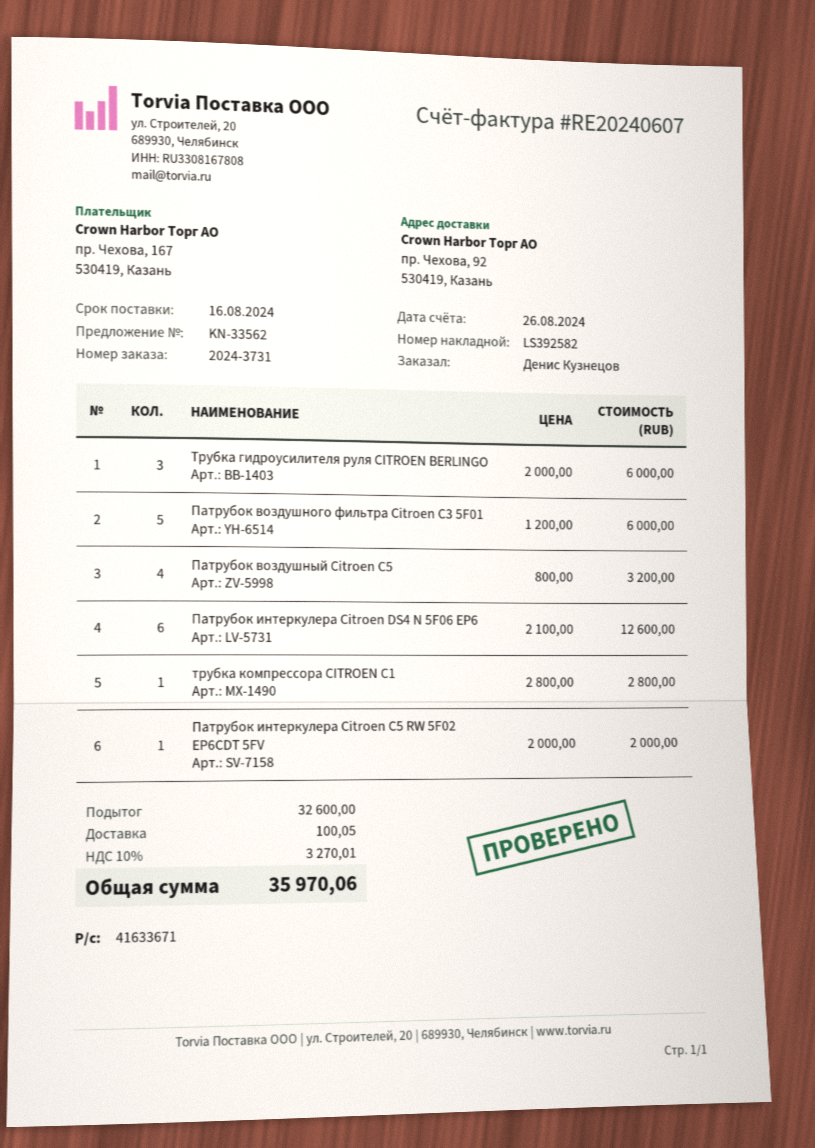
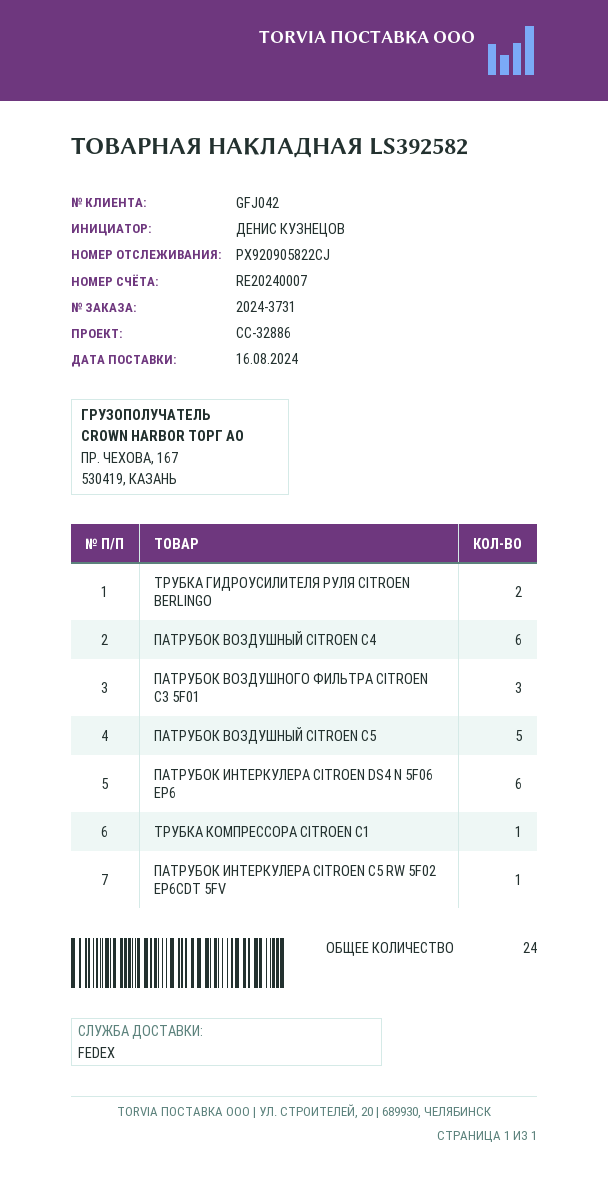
invoice number: RE20240607 -> RE20240007
ship to: пр. Чехова, 92, 530419, Казань -> ПР. ЧЕХОВА, 167, 530419, КАЗАНЬ
Трубка гидроусилителя руля CITROEN BERLINGO: 3 -> 2
Патрубок воздушного фильтра Citroen C3 5F01: 5 -> 3
Патрубок воздушный Citroen C5: 4 -> 5
ПАТРУБОК ВОЗДУШНЫЙ CITROEN C4: none -> 6

